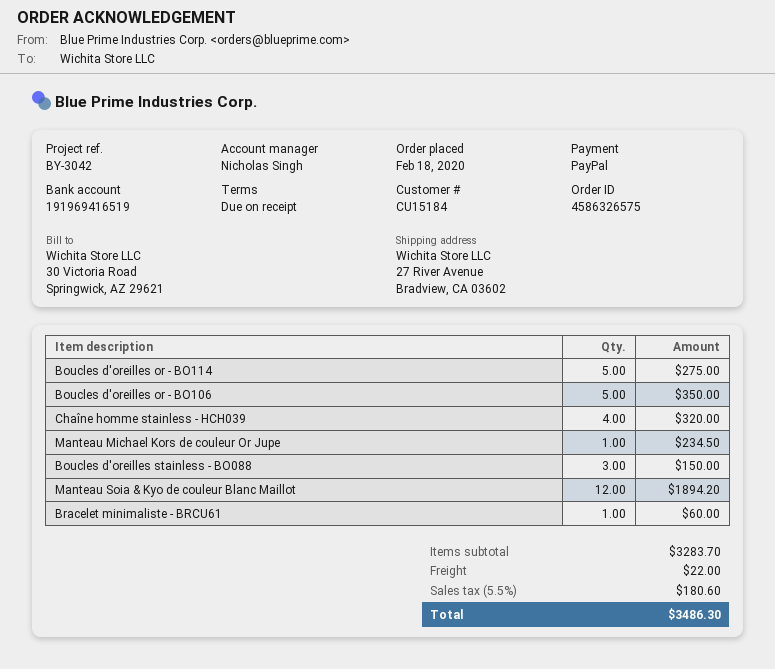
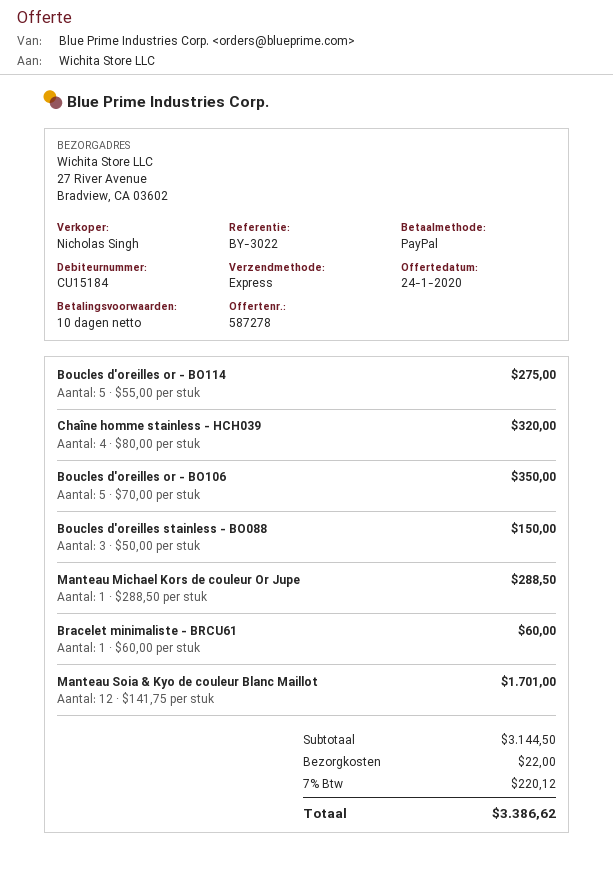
payment terms: on receipt -> 10 days
reference: BY-3042 -> BY-3022
Manteau Michael Kors de couleur Or Jupe: 1 for 234.50 -> 1 for 288.50
Manteau Soia & Kyo de couleur Blanc Maillot: 12 for 1894.20 -> 12 for 1701.00
subtotal: 3283.70 -> 3144.50
tax: 5.5% = 180.60 -> 7% = 220.12
total: 3486.30 -> 3386.62

